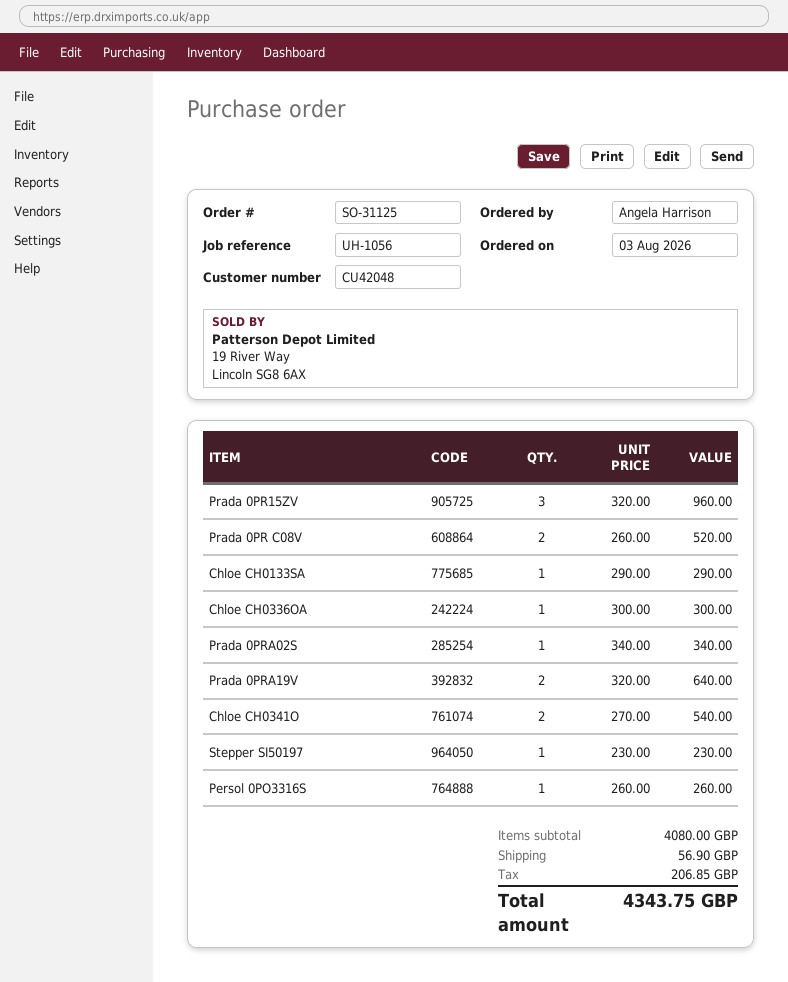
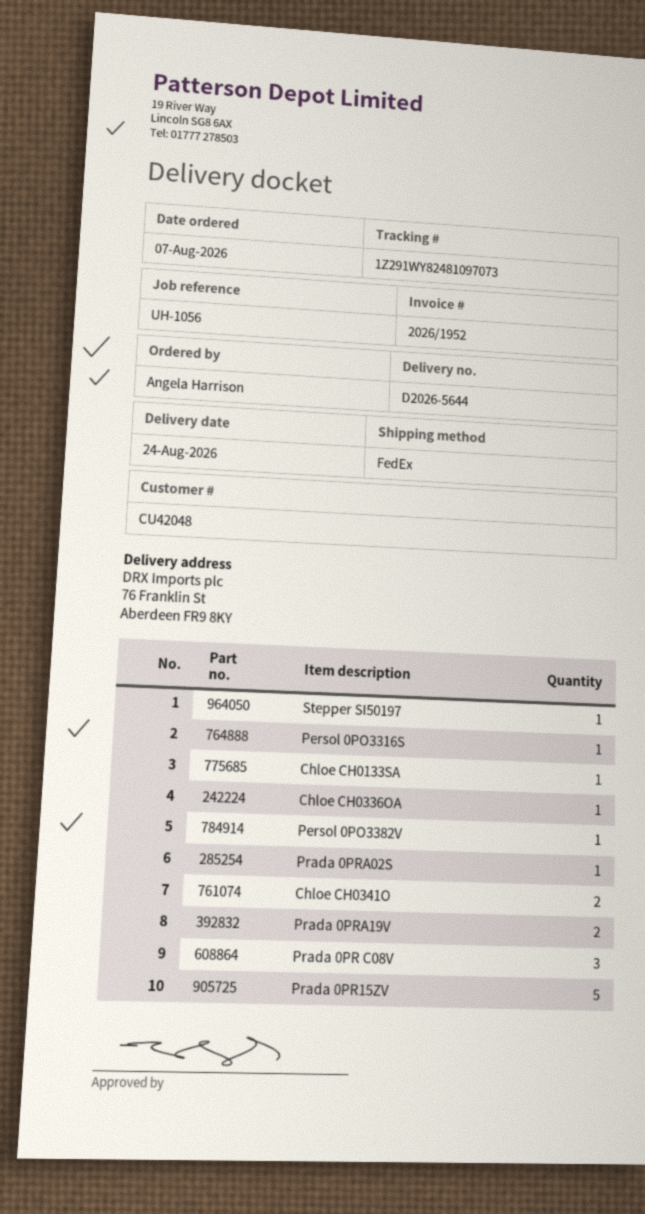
order date: 2026-08-03 -> 2026-08-07
Prada 0PR15ZV: 3 -> 5
Prada 0PR C08V: 2 -> 3
Persol 0PO3382V: none -> 1

